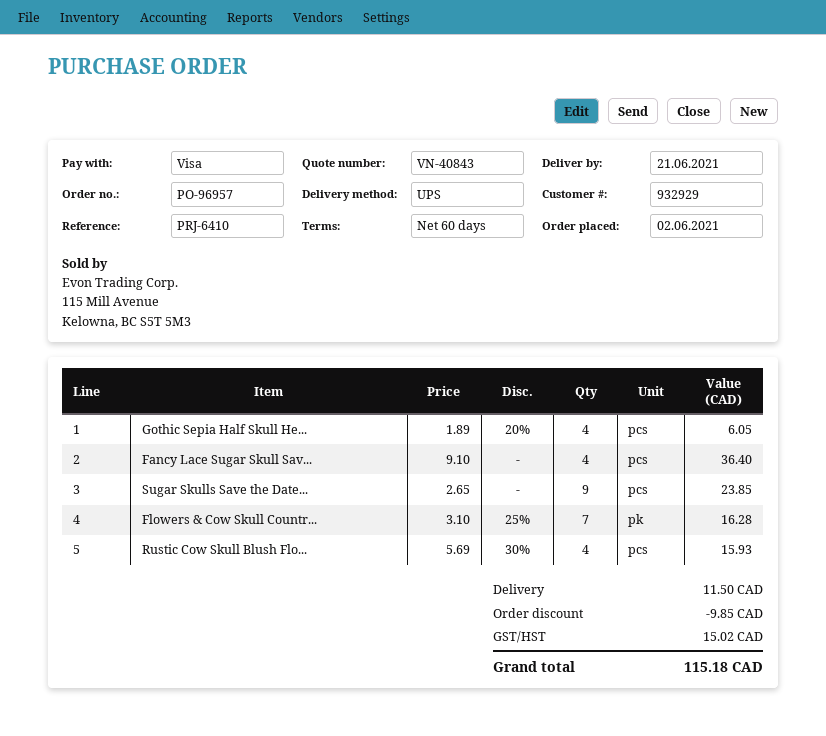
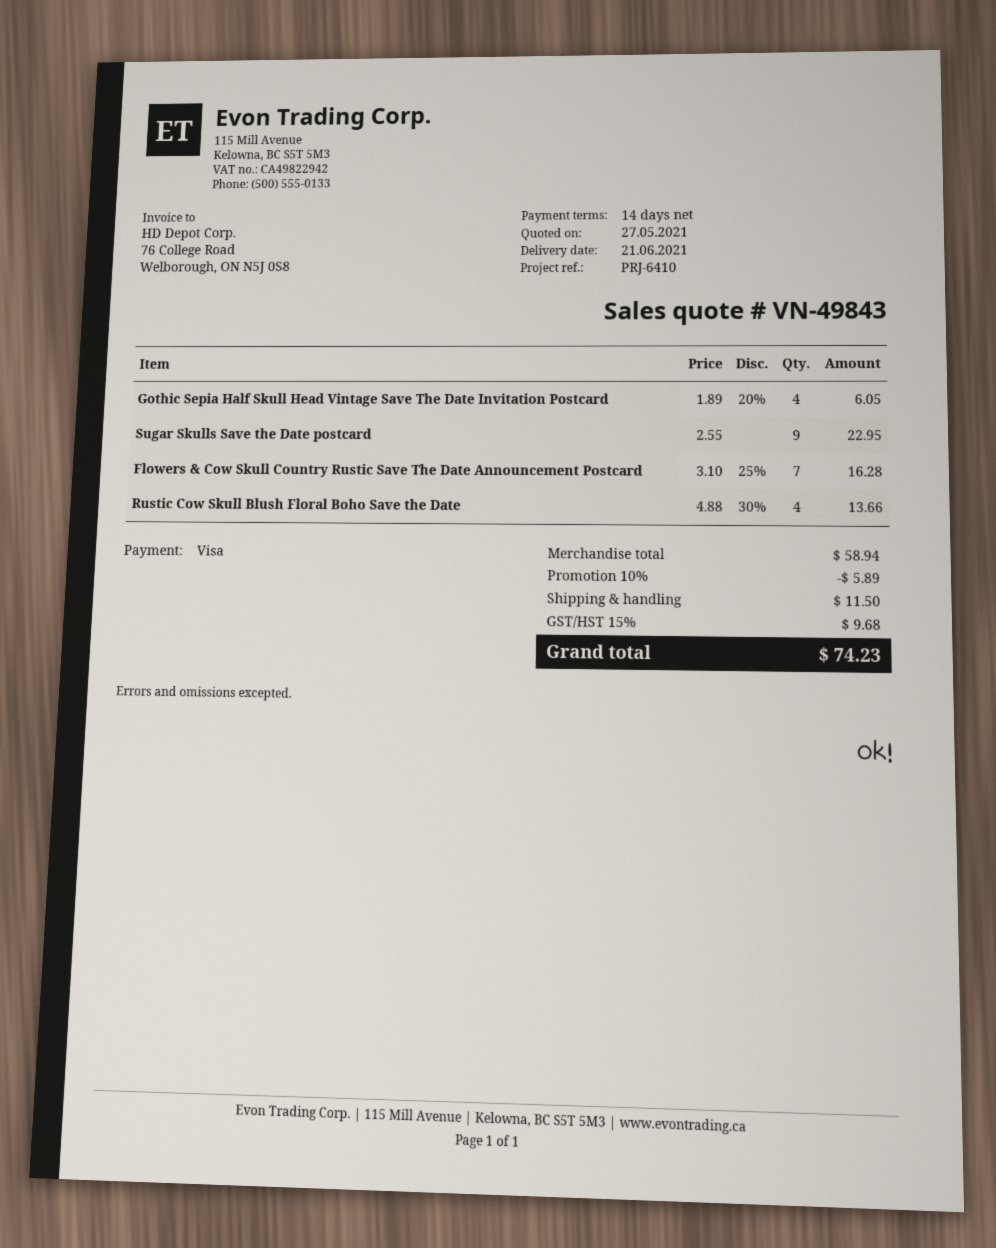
quote number: VN-40843 -> VN-49843
payment terms: 60 days -> 14 days
Fancy Lace Sugar Skull Sav...: 4 x 9.10 = 36.40 -> none
Sugar Skulls Save the Date...: 9 x 2.65 = 23.85 -> 9 x 2.55 = 22.95
Rustic Cow Skull Blush Flo...: 4 x 5.69 - 30% = 15.93 -> 4 x 4.88 - 30% = 13.66
discount: 9.85 -> 5.89
tax: 15.02 -> 9.68
total: 115.18 -> 74.23

